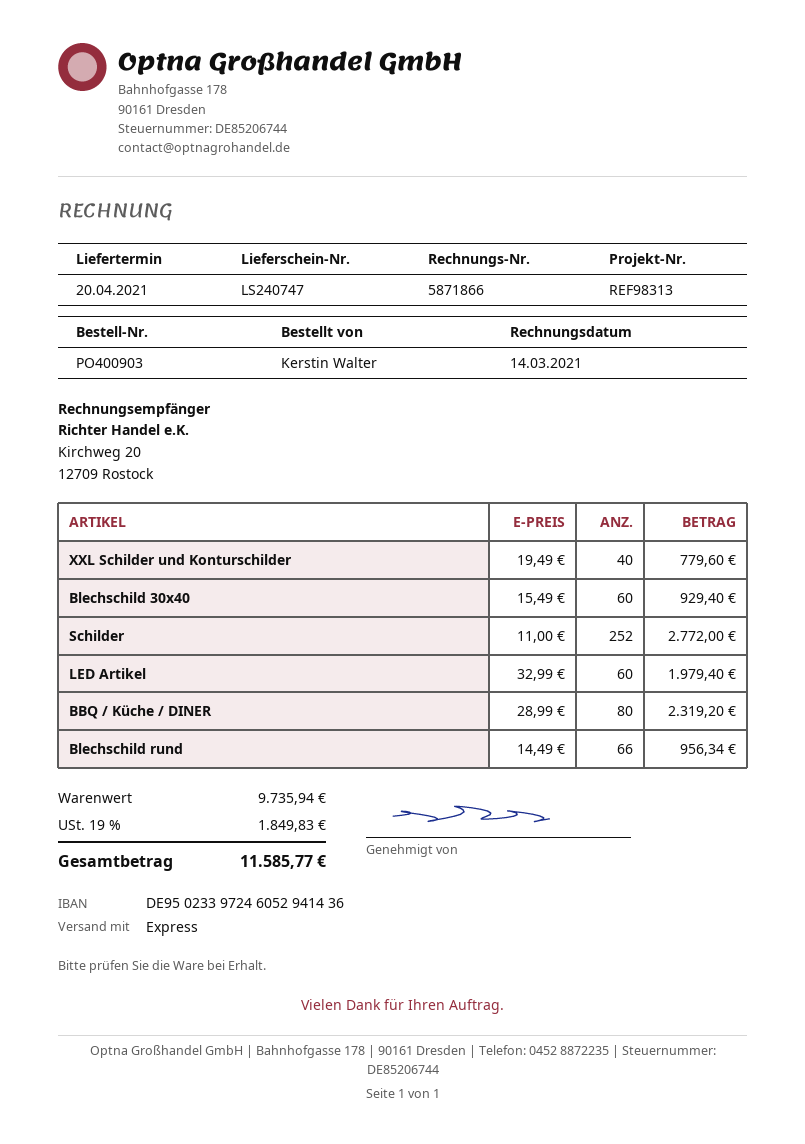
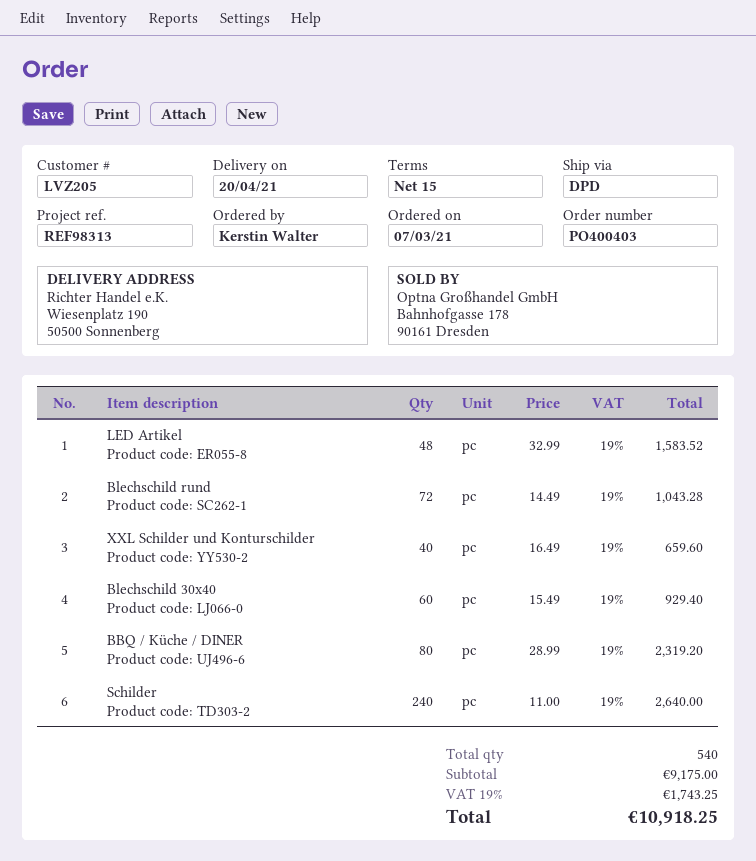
order number: PO400903 -> PO400403
shipping method: express -> DPD
XXL Schilder und Konturschilder: 40 x 19.49 = 779.60 -> 40 x 16.49 = 659.60
Schilder: 252 x 11.00 = 2772.00 -> 240 x 11.00 = 2640.00
LED Artikel: 60 x 32.99 = 1979.40 -> 48 x 32.99 = 1583.52
Blechschild rund: 66 x 14.49 = 956.34 -> 72 x 14.49 = 1043.28
subtotal: 9735.94 -> 9175.00
tax: 19% = 1849.83 -> 19% = 1743.25
total: 11585.77 -> 10918.25

